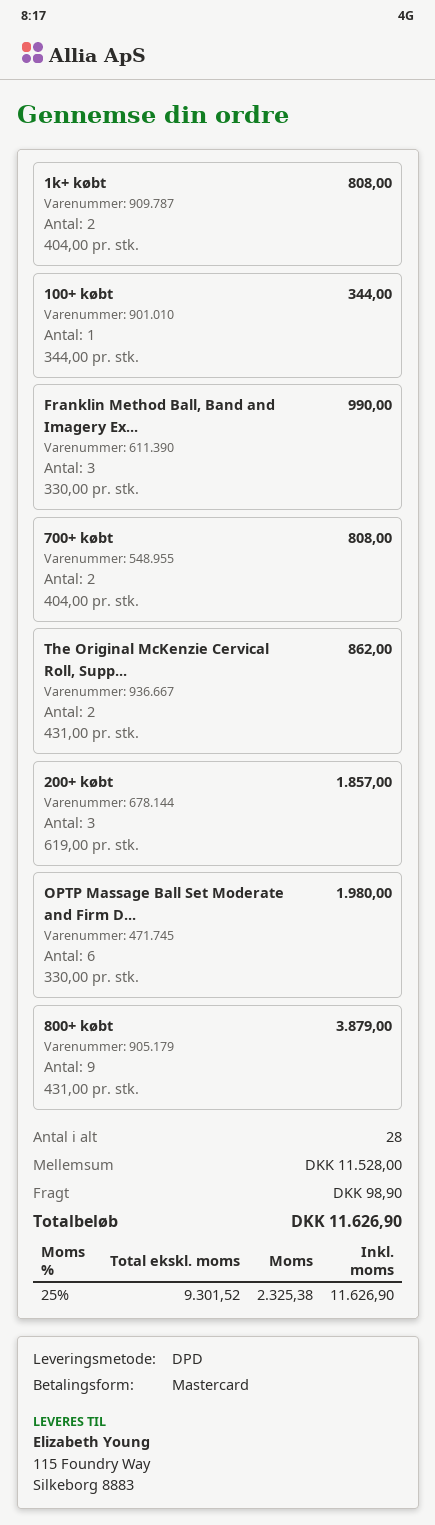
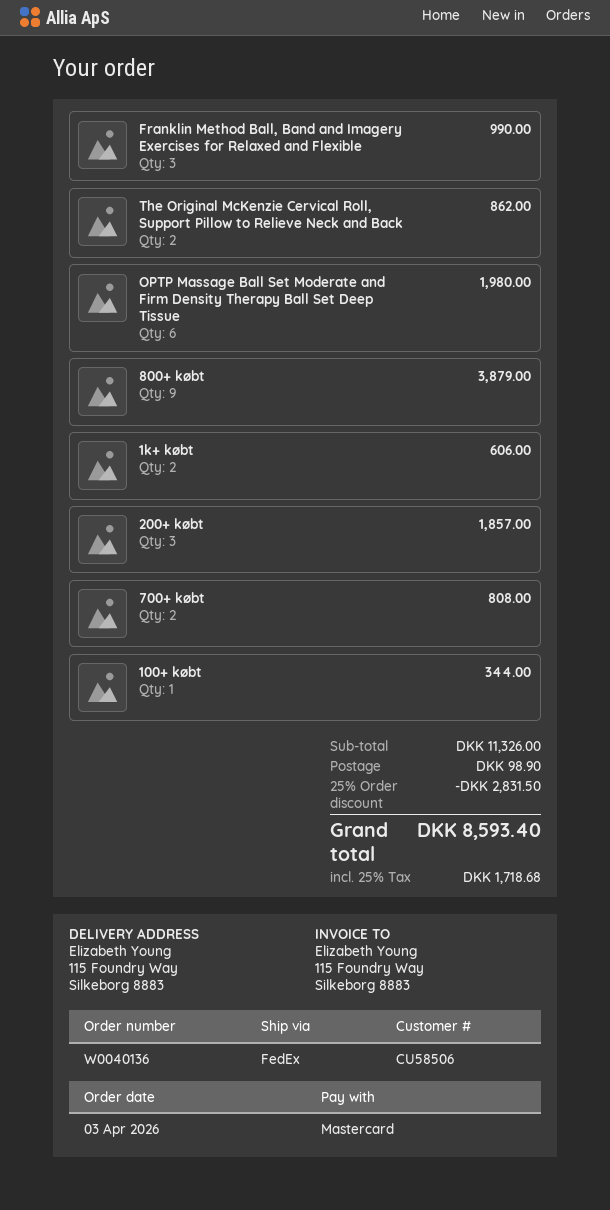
shipping method: DPD -> FedEx
1k+ købt: 2 for 808.00 -> 2 for 606.00
subtotal: 11528.00 -> 11326.00
discount: none -> 25% = 2831.50
tax: 25% = 2325.38 -> 25% = 1718.68
total: 11626.90 -> 8593.40

